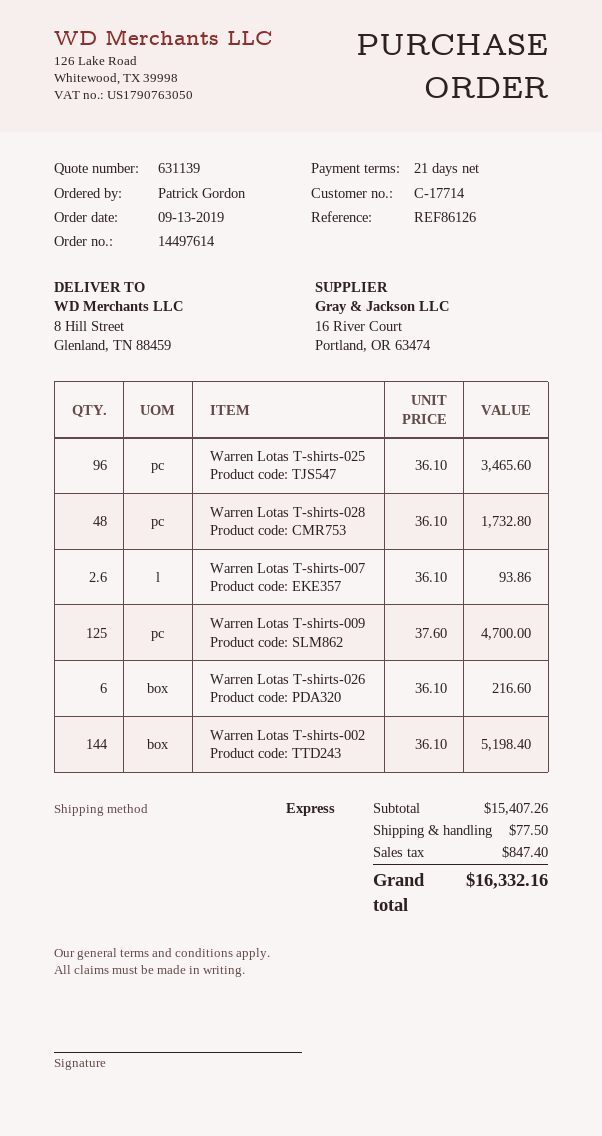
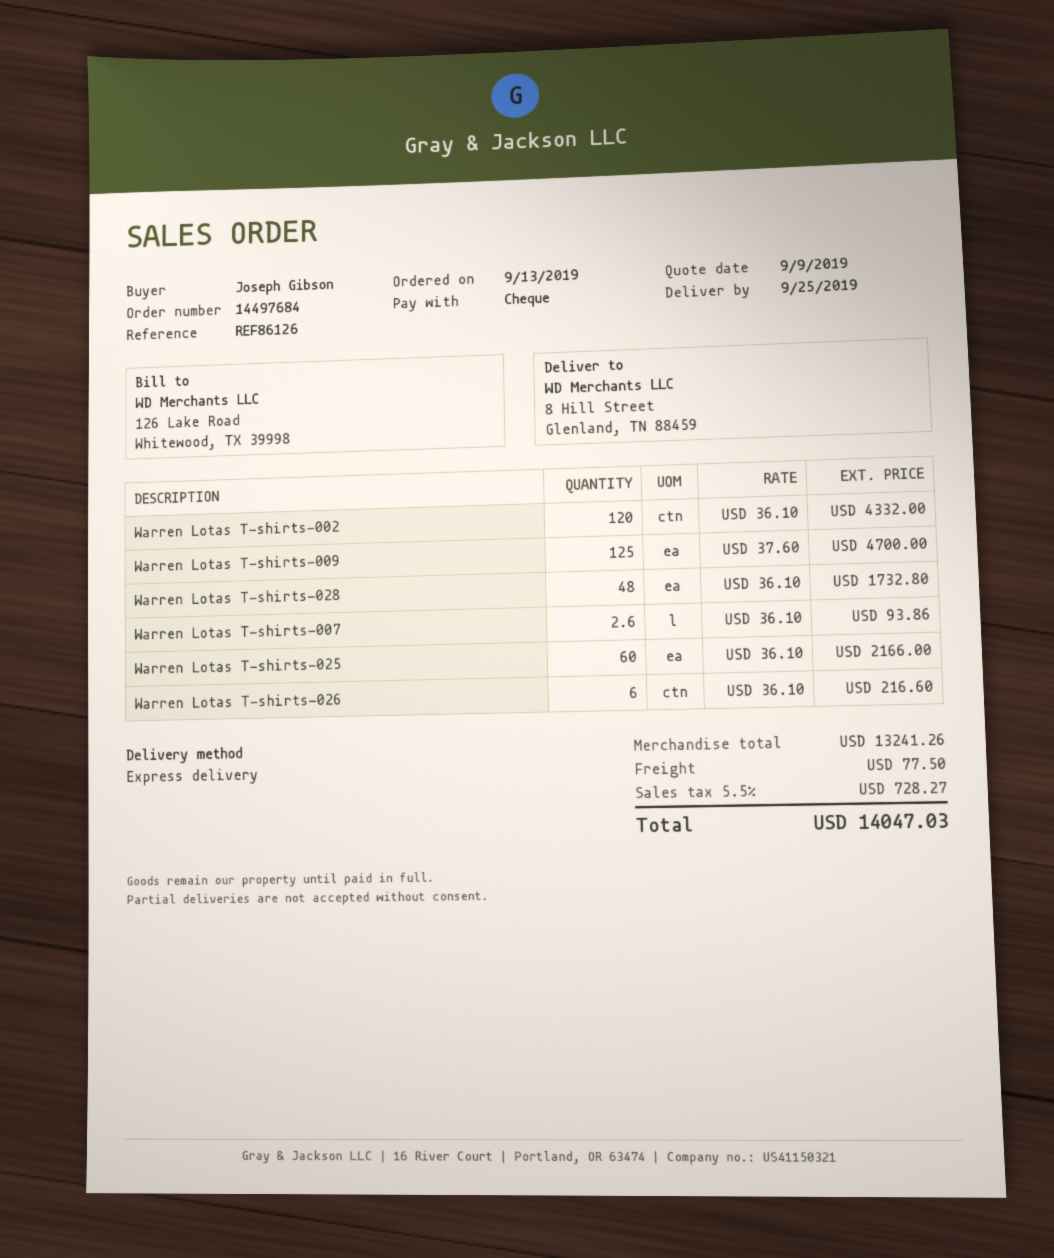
order number: 14497614 -> 14497684
ordered by: Patrick Gordon -> Joseph Gibson
Warren Lotas T-shirts-025: 96 x 36.10 = 3465.60 -> 60 x 36.10 = 2166.00
Warren Lotas T-shirts-002: 144 x 36.10 = 5198.40 -> 120 x 36.10 = 4332.00
subtotal: 15407.26 -> 13241.26
tax: 847.40 -> 728.27
total: 16332.16 -> 14047.03

